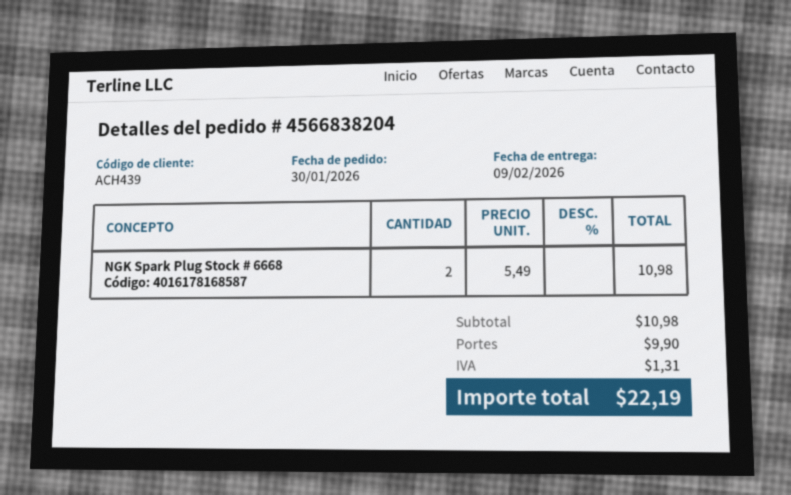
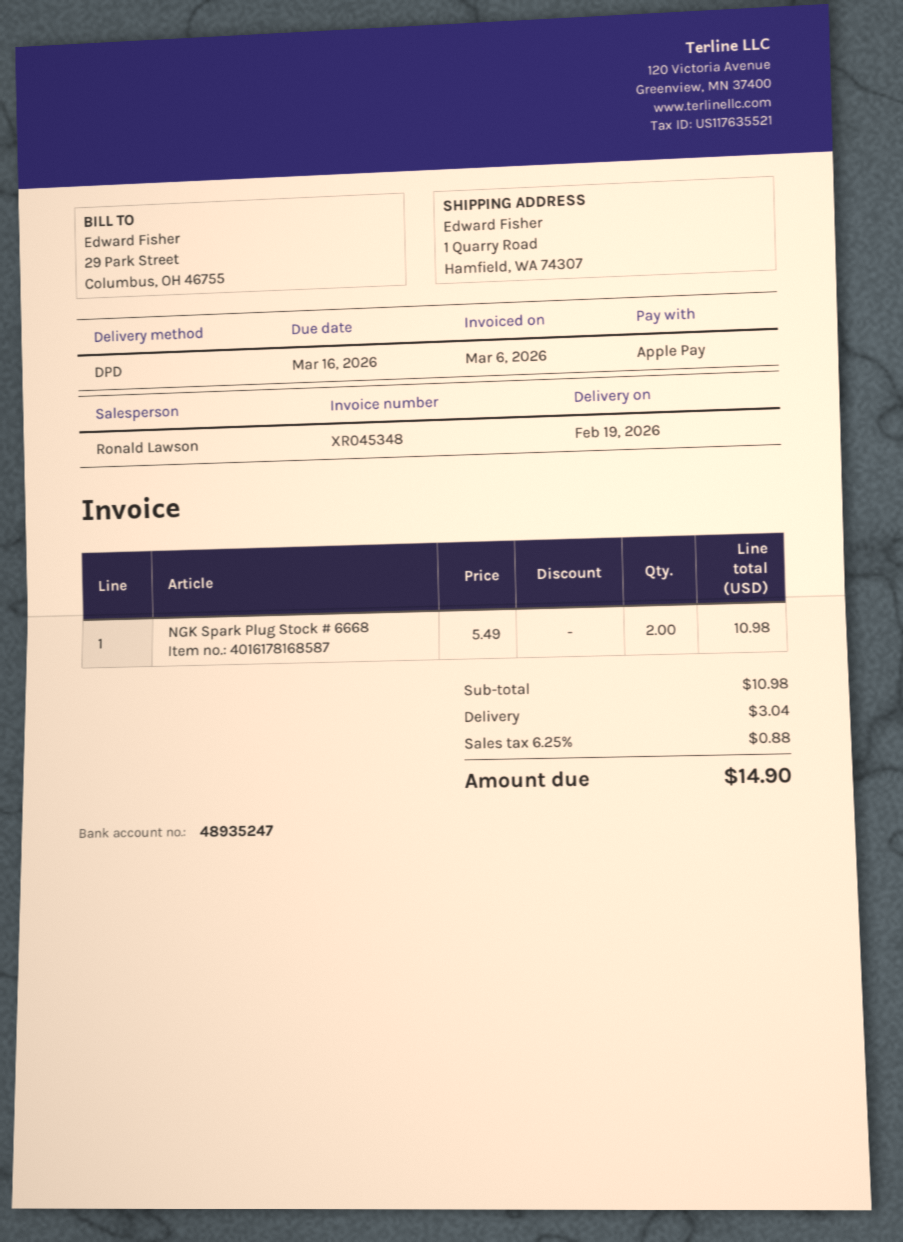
delivery date: 2026-02-09 -> 2026-02-19
shipping: 9.90 -> 3.04
tax: 1.31 -> 0.88
total: 22.19 -> 14.90

